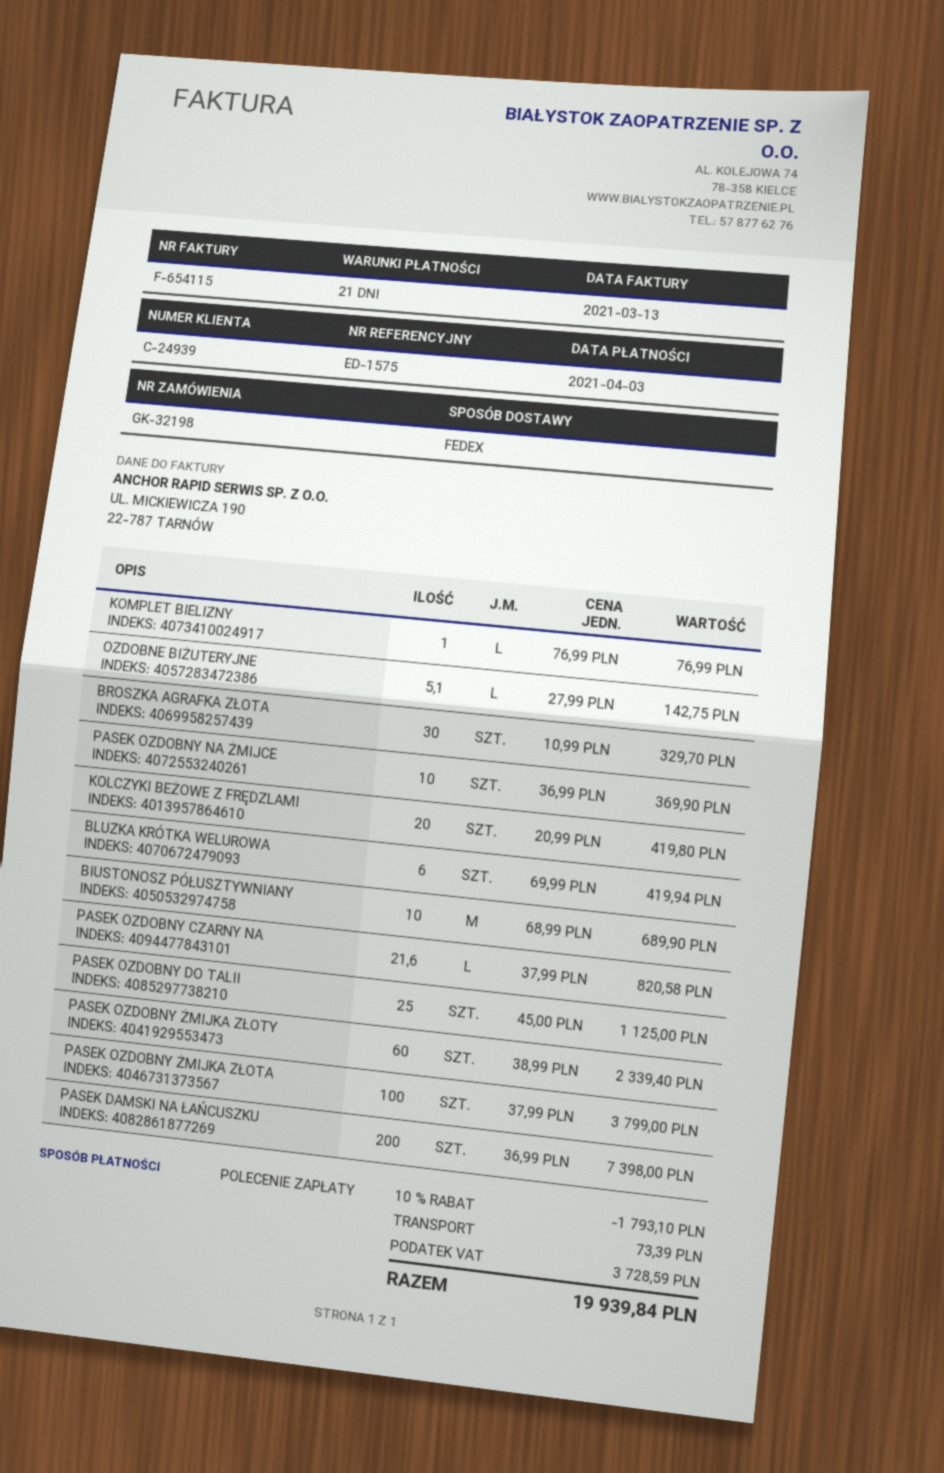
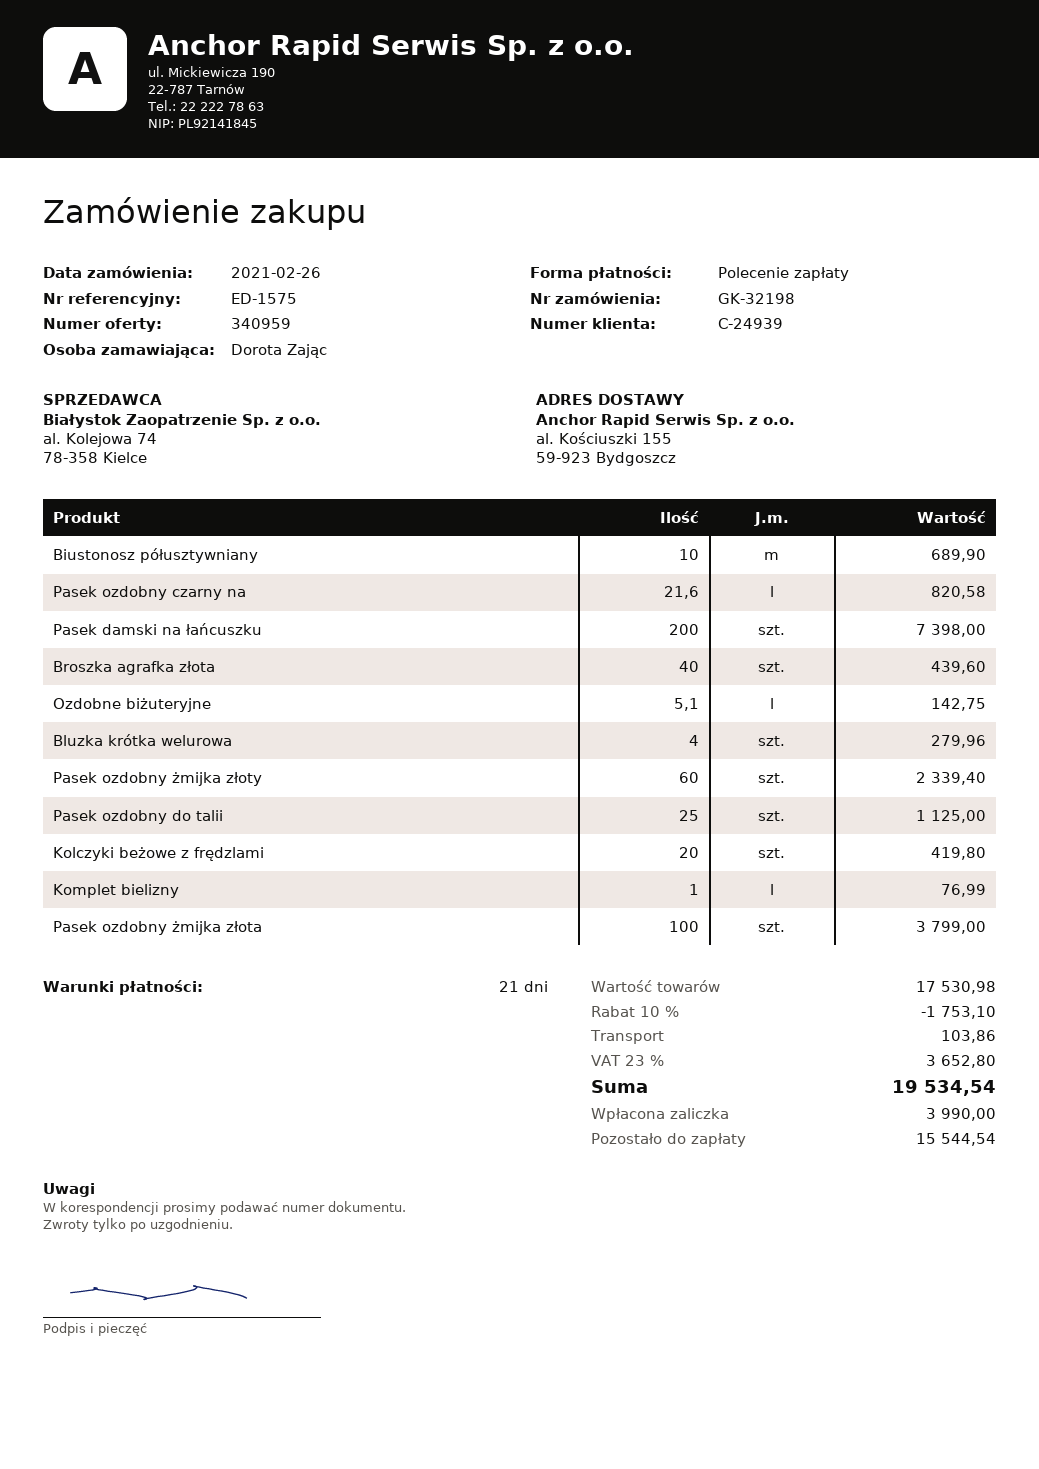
BROSZKA AGRAFKA ZŁOTA: 30 for 329.70 -> 40 for 439.60
PASEK OZDOBNY NA ŻMIJCE: 10 for 369.90 -> none
BLUZKA KRÓTKA WELUROWA: 6 for 419.94 -> 4 for 279.96
discount: 10% = 1793.10 -> 10% = 1753.10
shipping: 73.39 -> 103.86
tax: 3728.59 -> 3652.80
total: 19939.84 -> 19534.54

